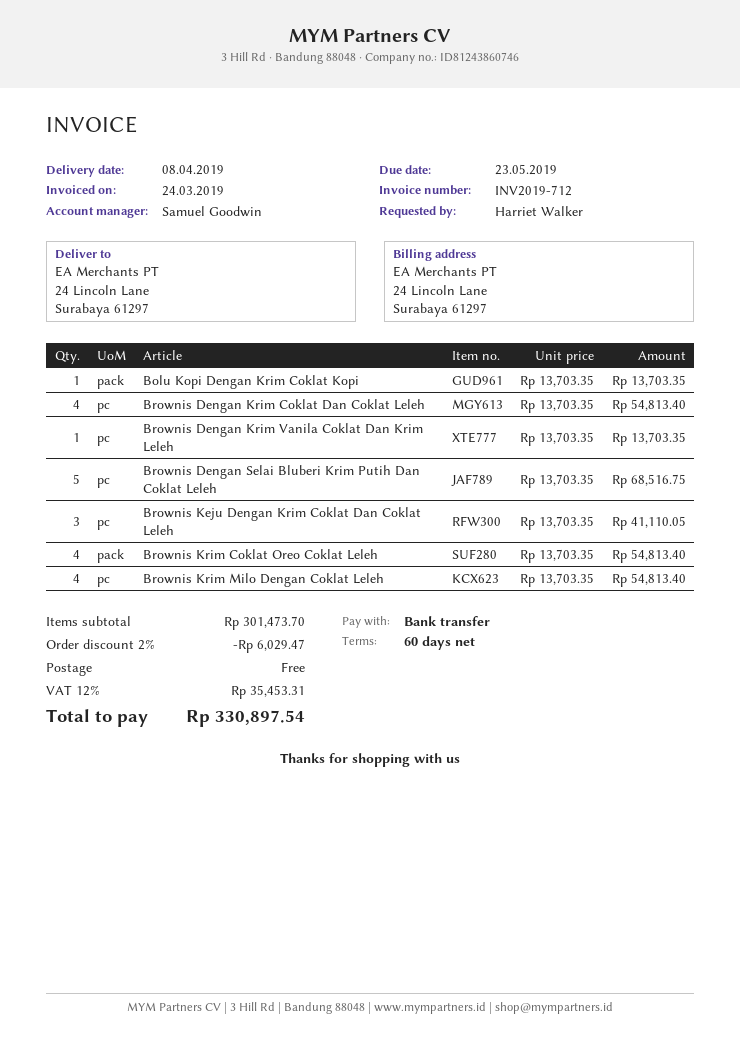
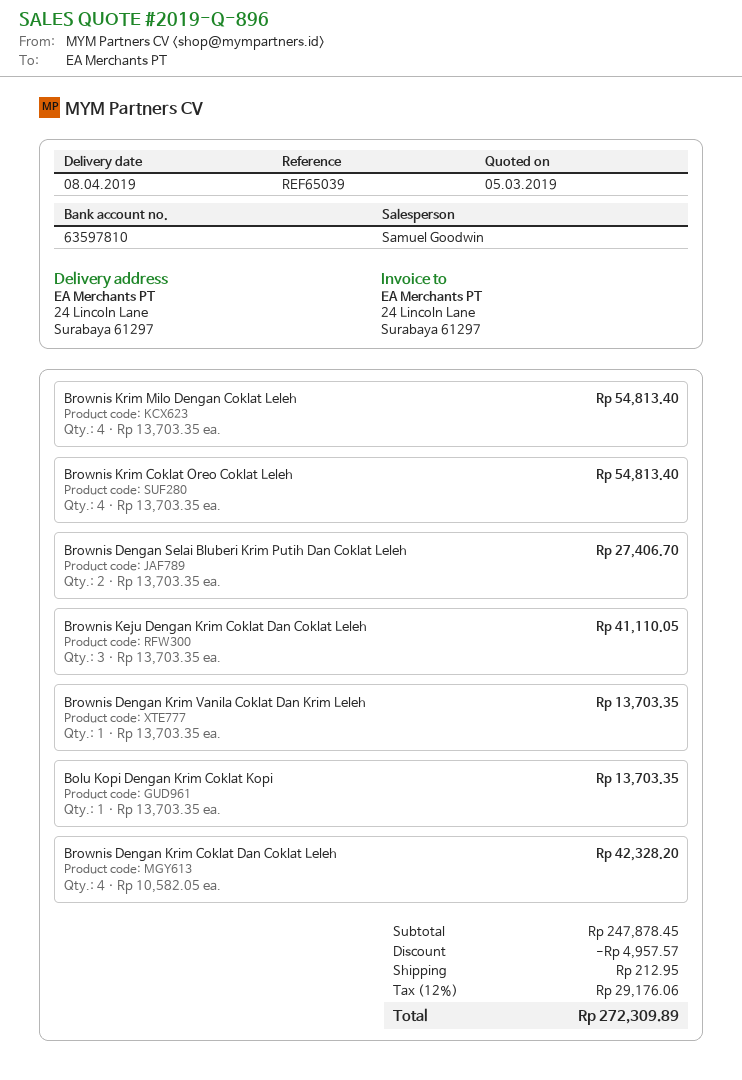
Brownis Dengan Krim Coklat Dan Coklat Leleh: 4 x 13703.35 = 54813.40 -> 4 x 10582.05 = 42328.20
Brownis Dengan Selai Bluberi Krim Putih Dan Coklat Leleh: 5 x 13703.35 = 68516.75 -> 2 x 13703.35 = 27406.70
subtotal: 301473.70 -> 247878.45
discount: 6029.47 -> 4957.57
shipping: 0.00 -> 212.95
tax: 12% = 35453.31 -> 12% = 29176.06
total: 330897.54 -> 272309.89

